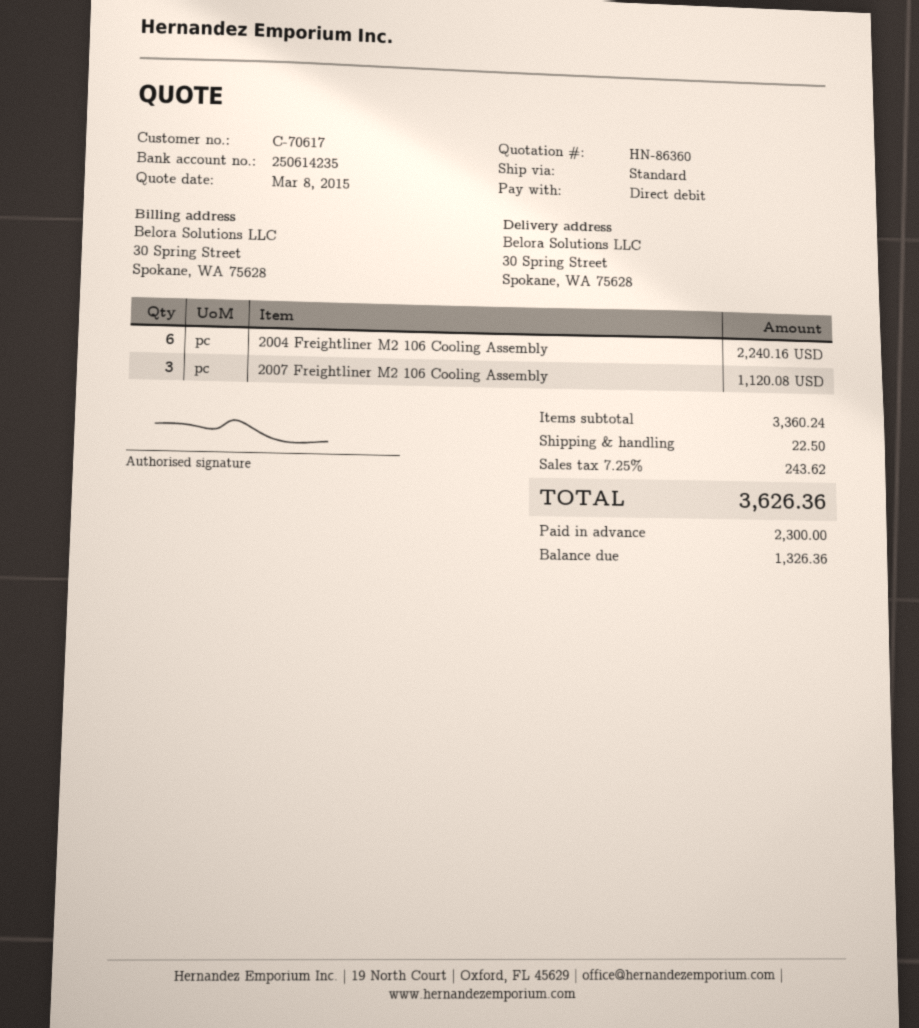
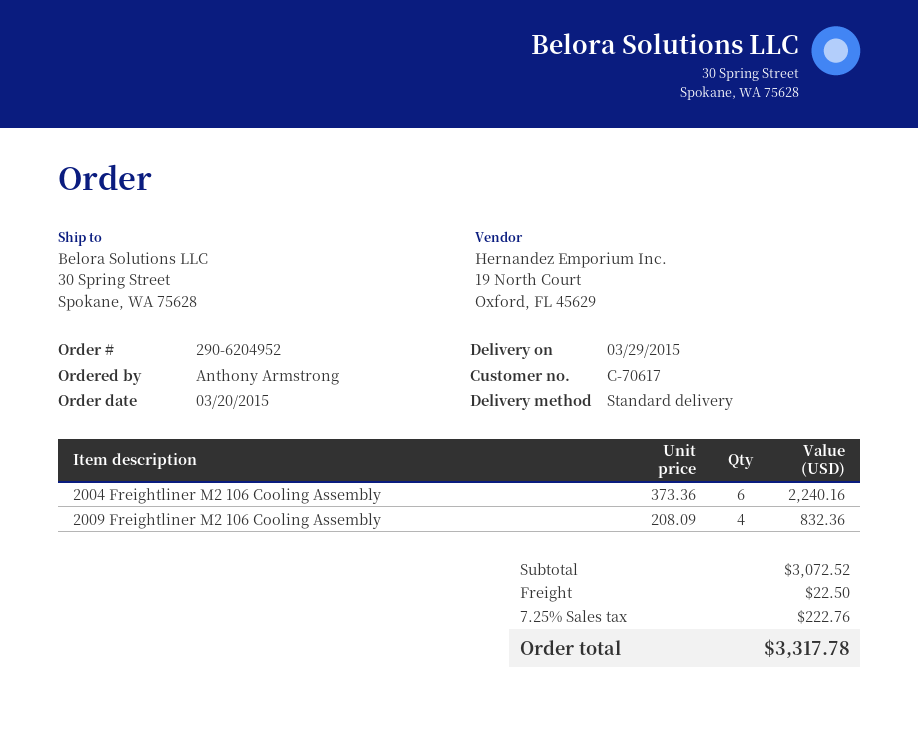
2007 Freightliner M2 106 Cooling Assembly: 3 for 1120.08 -> none
2009 Freightliner M2 106 Cooling Assembly: none -> 4 for 832.36
subtotal: 3360.24 -> 3072.52
tax: 7.25% = 243.62 -> 7.25% = 222.76
total: 3626.36 -> 3317.78

